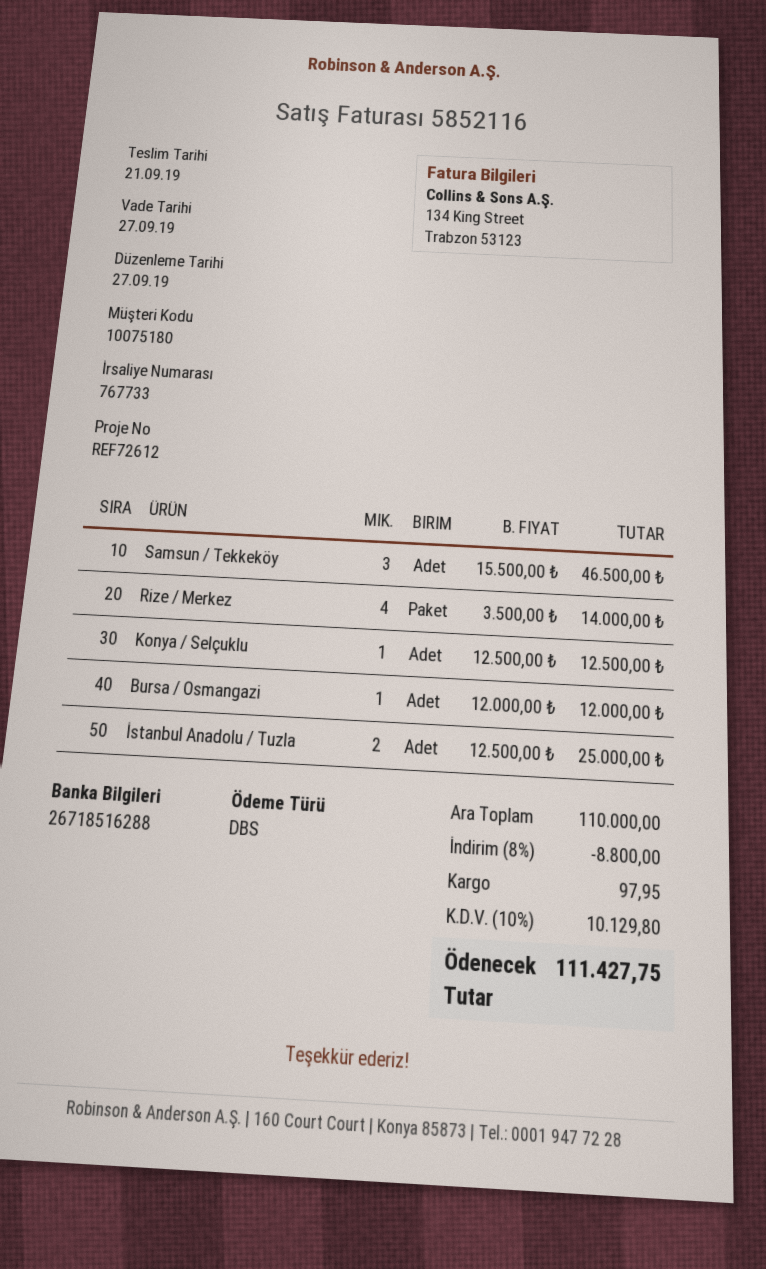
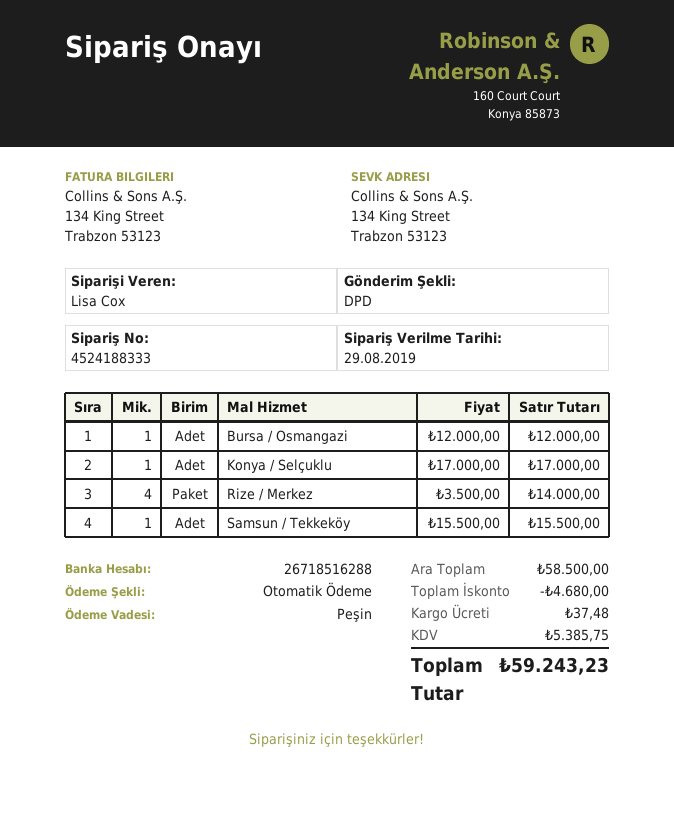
Samsun / Tekkeköy: 3 x 15500.00 = 46500.00 -> 1 x 15500.00 = 15500.00
Konya / Selçuklu: 1 x 12500.00 = 12500.00 -> 1 x 17000.00 = 17000.00
İstanbul Anadolu / Tuzla: 2 x 12500.00 = 25000.00 -> none
subtotal: 110000.00 -> 58500.00
discount: 8800.00 -> 4680.00
shipping: 97.95 -> 37.48
tax: 10129.80 -> 5385.75
total: 111427.75 -> 59243.23

